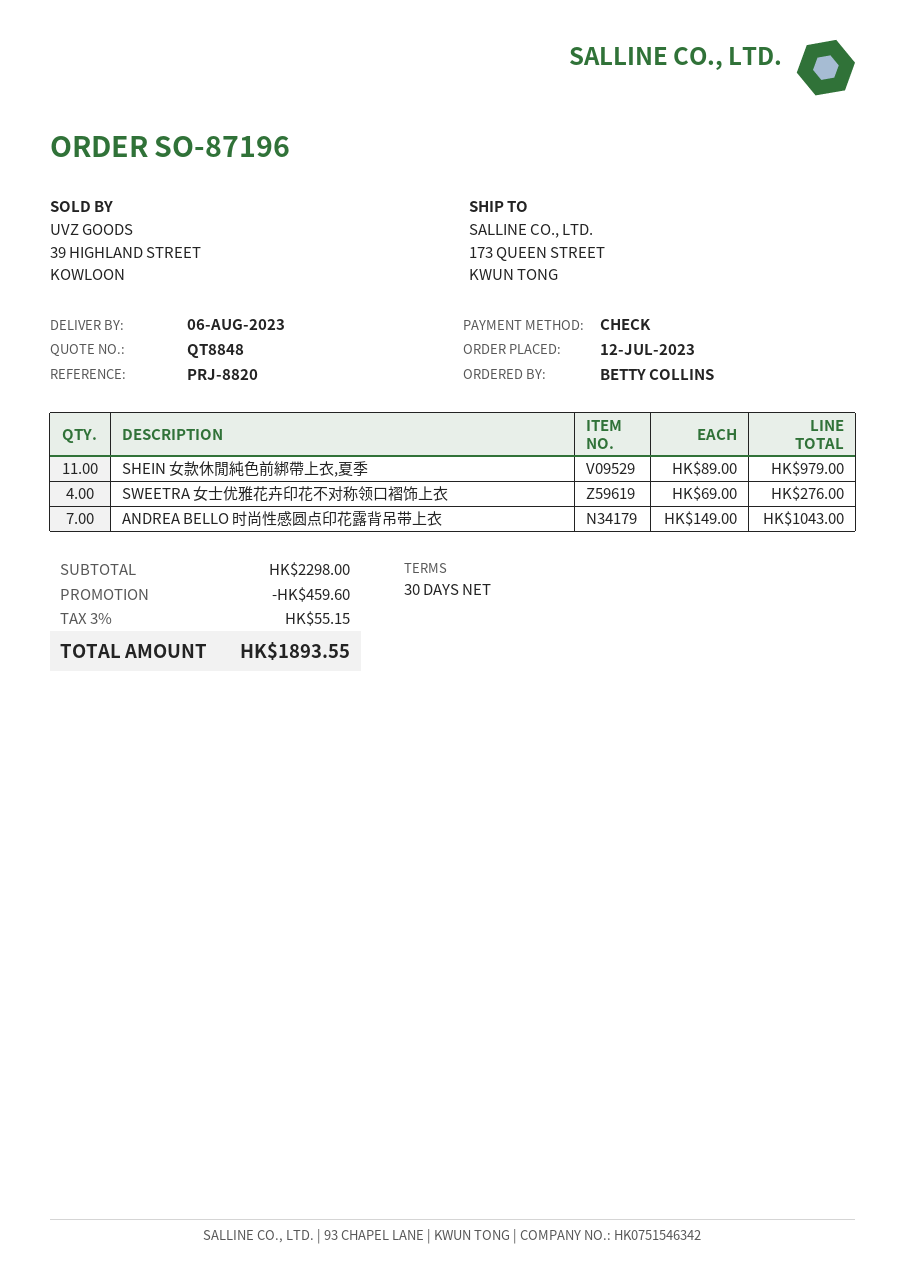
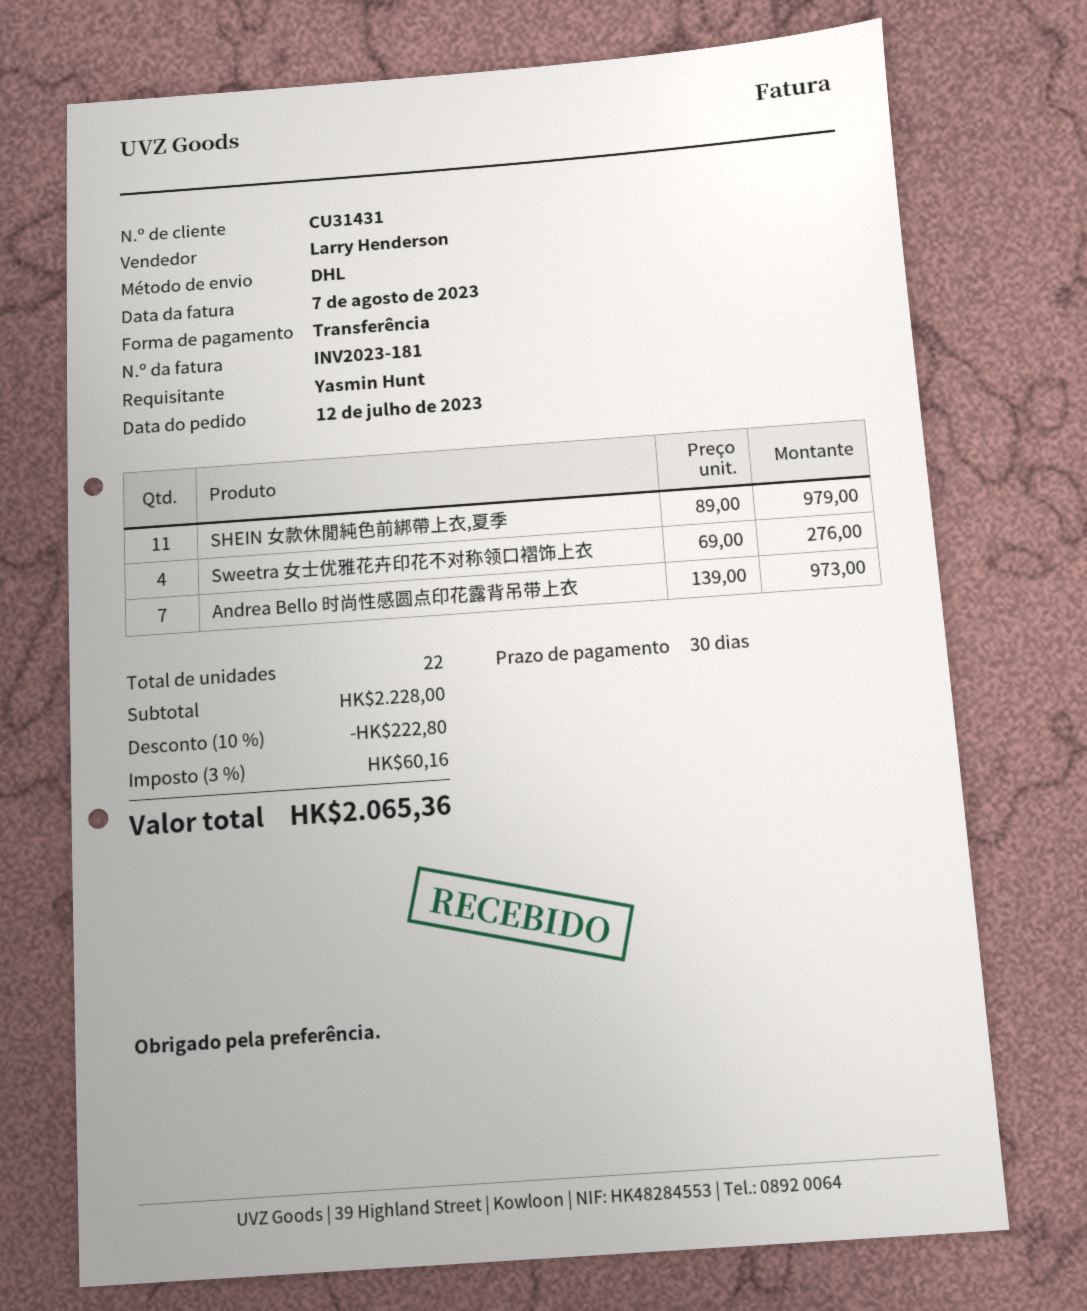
ordered by: BETTY COLLINS -> Yasmin Hunt
payment method: cheque -> bank transfer
ANDREA BELLO 时尚性感圆点印花露背吊带上衣: 7 x 149.00 = 1043.00 -> 7 x 139.00 = 973.00
subtotal: 2298.00 -> 2228.00
discount: 459.60 -> 222.80
tax: 3% = 55.15 -> 3% = 60.16
total: 1893.55 -> 2065.36

